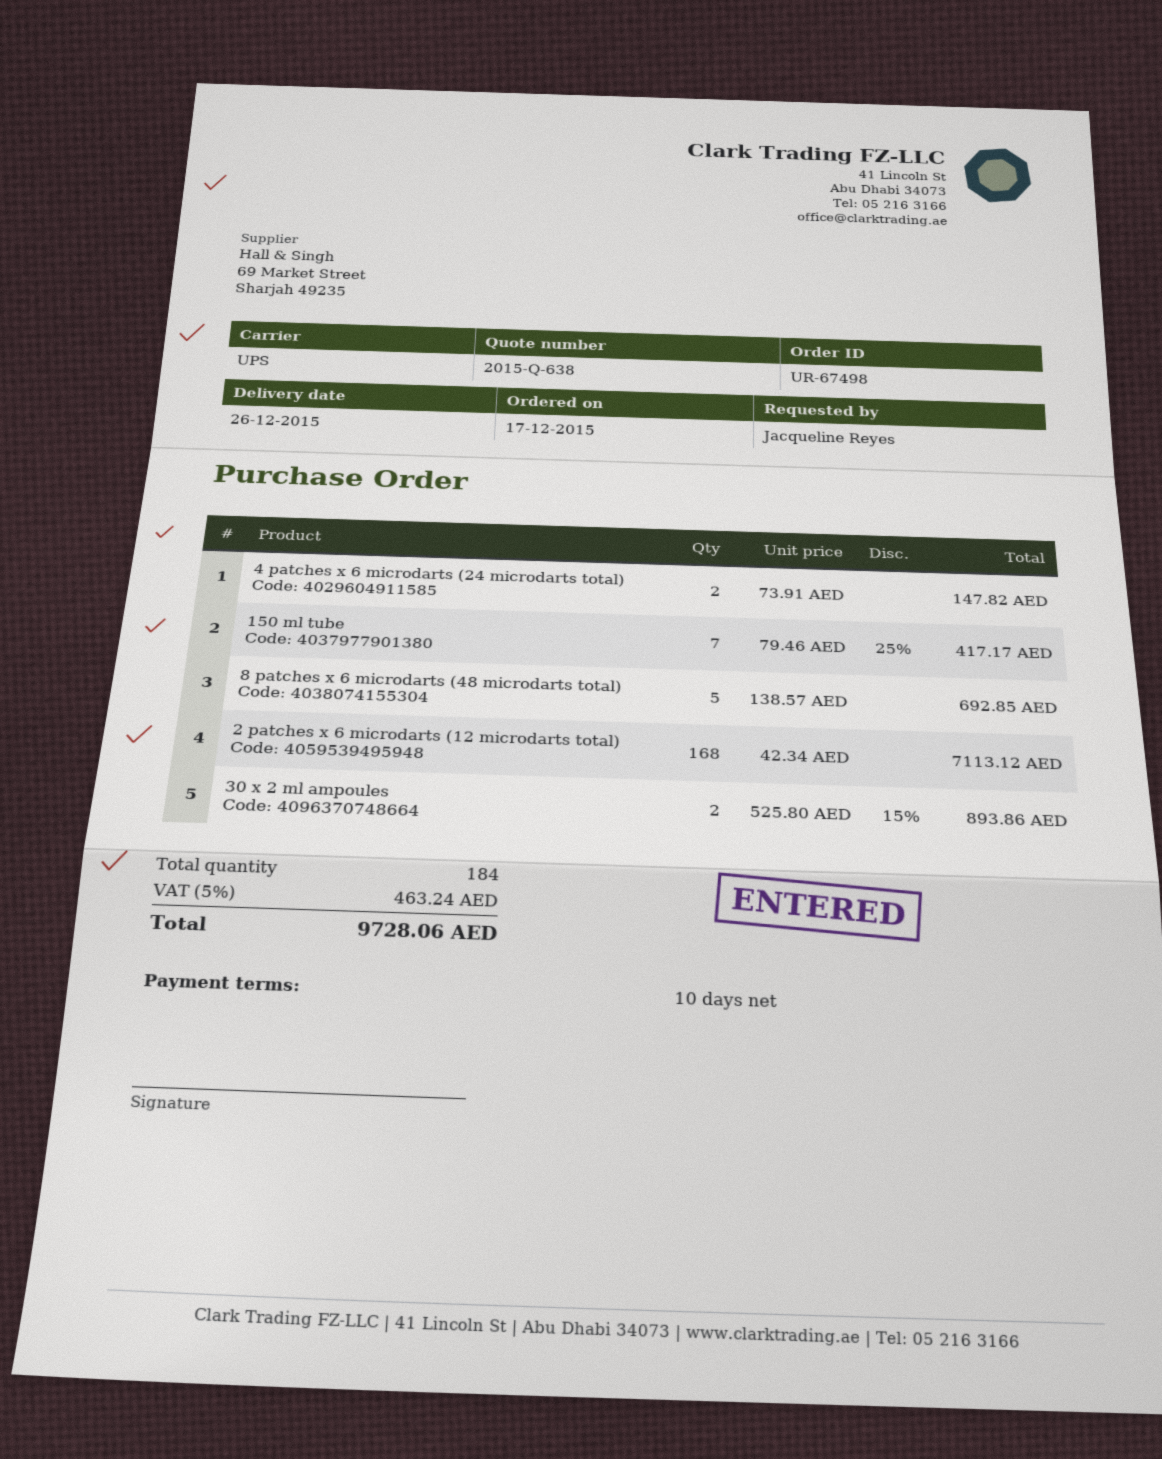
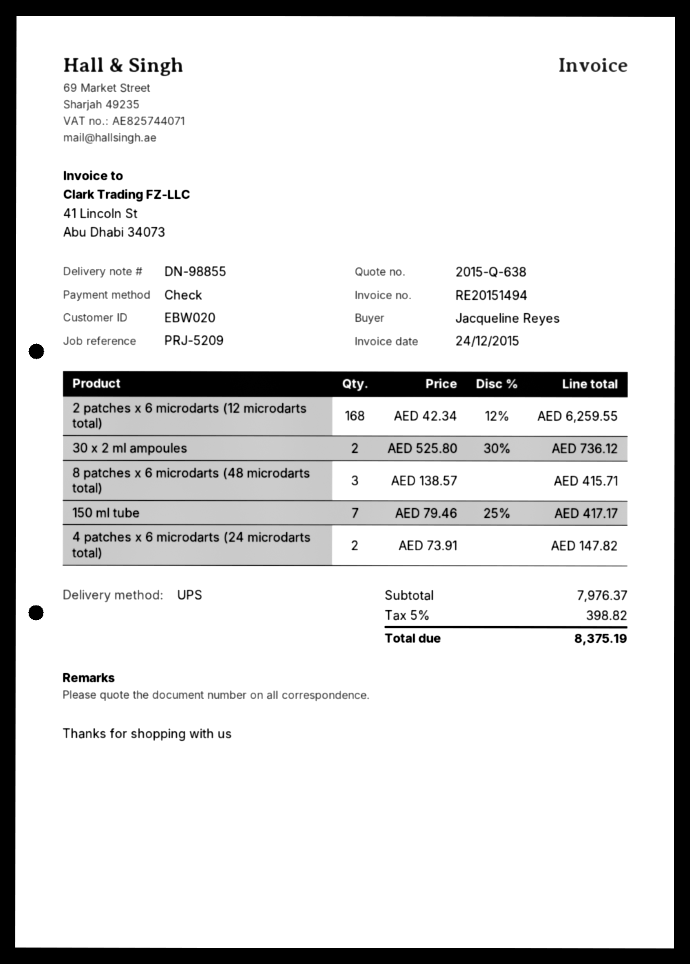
8 patches x 6 microdarts (48 microdarts total): 5 x 138.57 = 692.85 -> 3 x 138.57 = 415.71
2 patches x 6 microdarts (12 microdarts total): 168 x 42.34 = 7113.12 -> 168 x 42.34 - 12% = 6259.55
30 x 2 ml ampoules: 2 x 525.80 - 15% = 893.86 -> 2 x 525.80 - 30% = 736.12
tax: 5% = 463.24 -> 5% = 398.82
total: 9728.06 -> 8375.19

